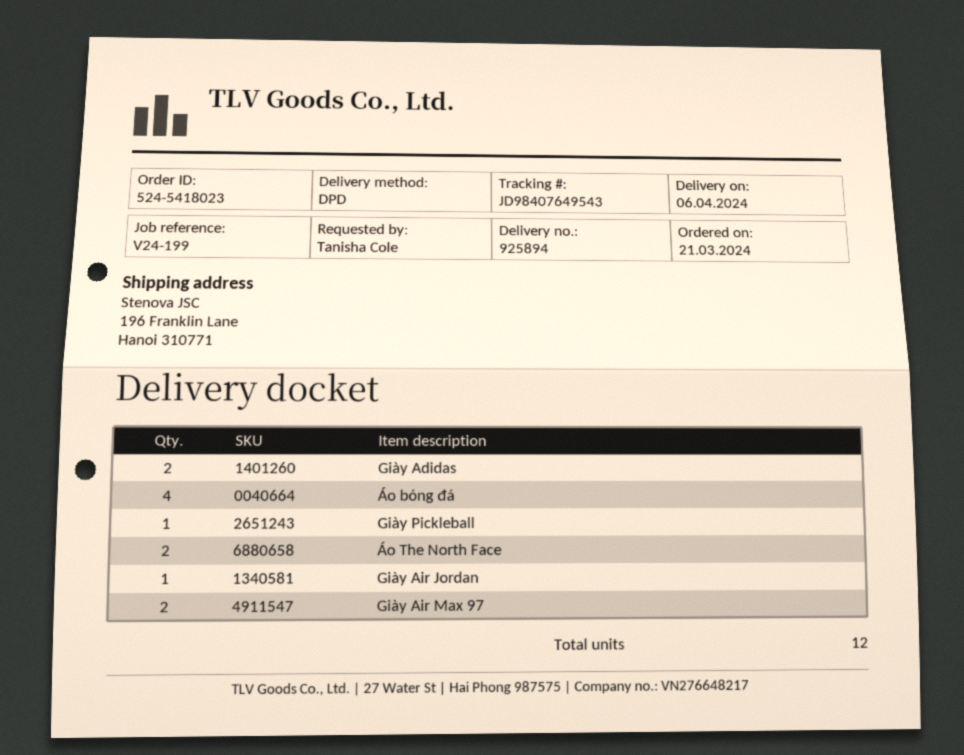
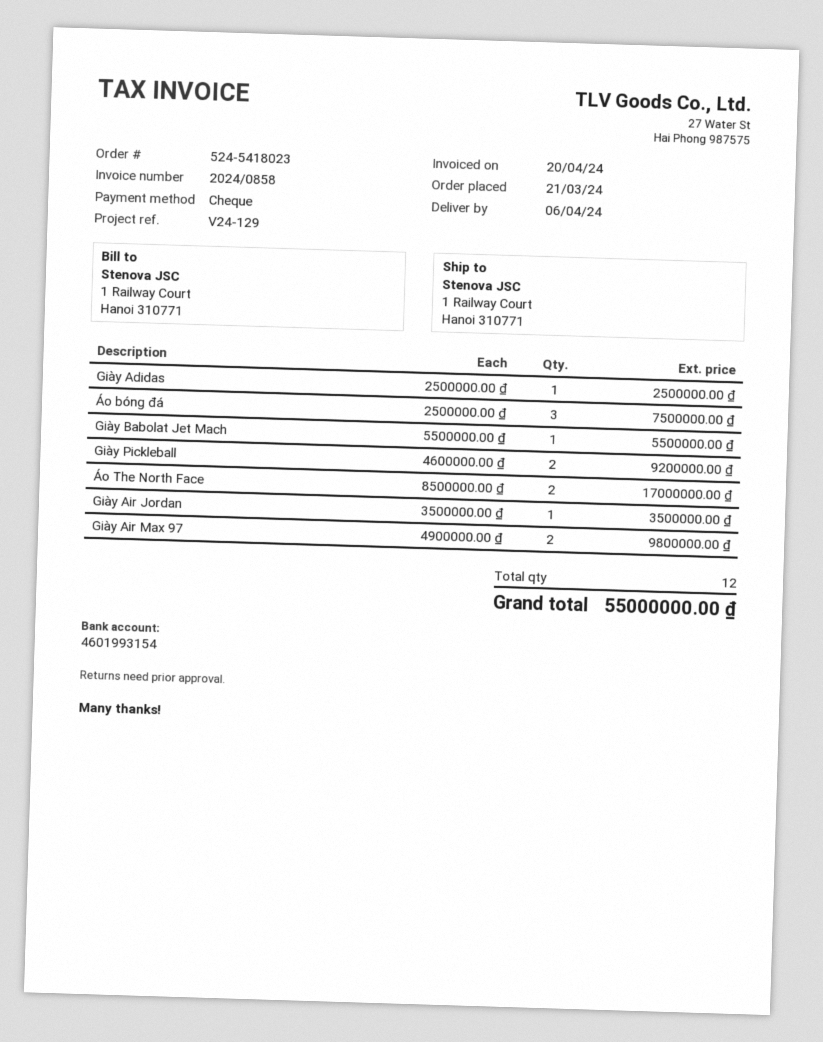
reference: V24-199 -> V24-129
ship to: 196 Franklin Lane, Hanoi 310771 -> 1 Railway Court, Hanoi 310771
Giày Adidas: 2 -> 1
Áo bóng đá: 4 -> 3
Giày Pickleball: 1 -> 2
Giày Babolat Jet Mach: none -> 1

